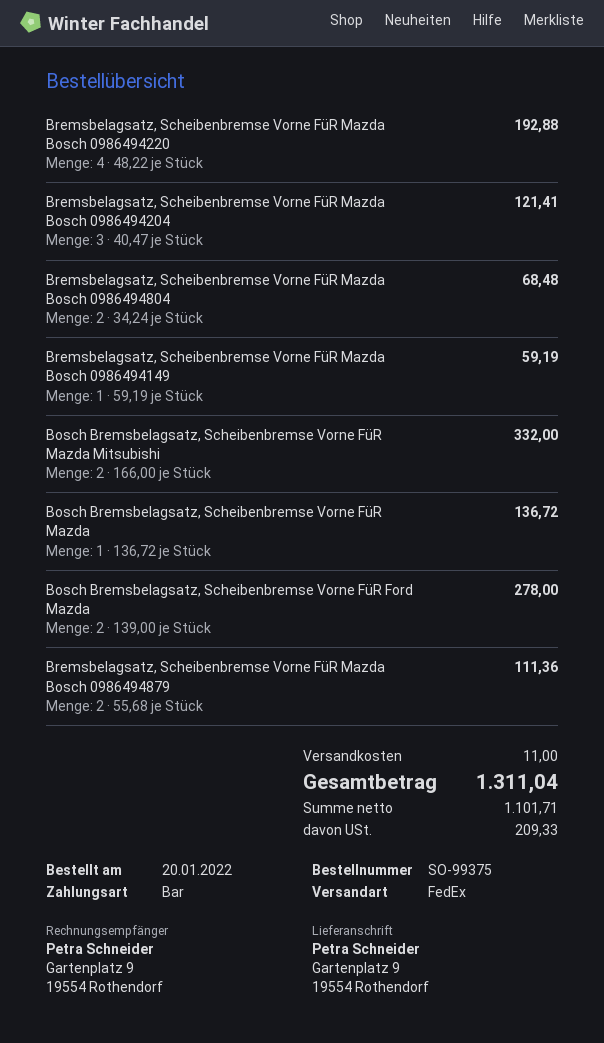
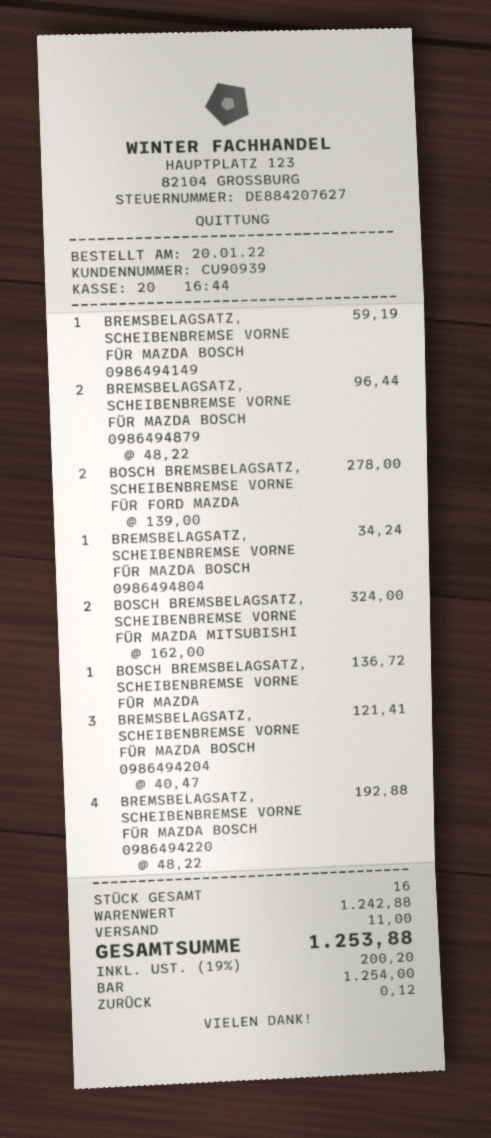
Bremsbelagsatz, Scheibenbremse Vorne FüR Mazda Bosch 0986494804: 2 x 34.24 = 68.48 -> 1 x 34.24 = 34.24
Bosch Bremsbelagsatz, Scheibenbremse Vorne FüR Mazda Mitsubishi: 2 x 166.00 = 332.00 -> 2 x 162.00 = 324.00
Bremsbelagsatz, Scheibenbremse Vorne FüR Mazda Bosch 0986494879: 2 x 55.68 = 111.36 -> 2 x 48.22 = 96.44
tax: 209.33 -> 200.20
total: 1311.04 -> 1253.88

